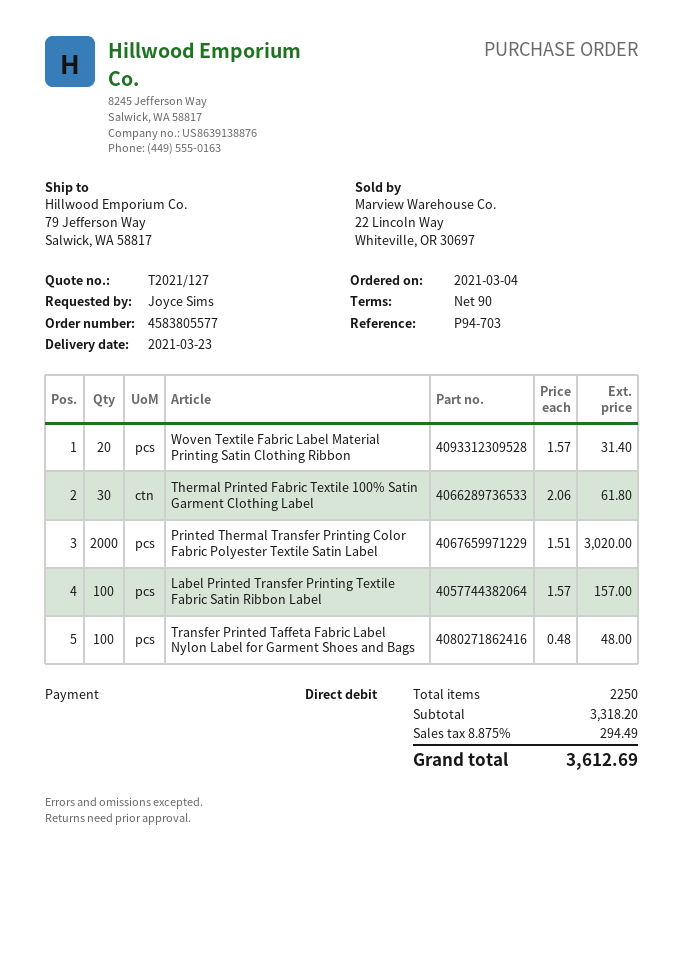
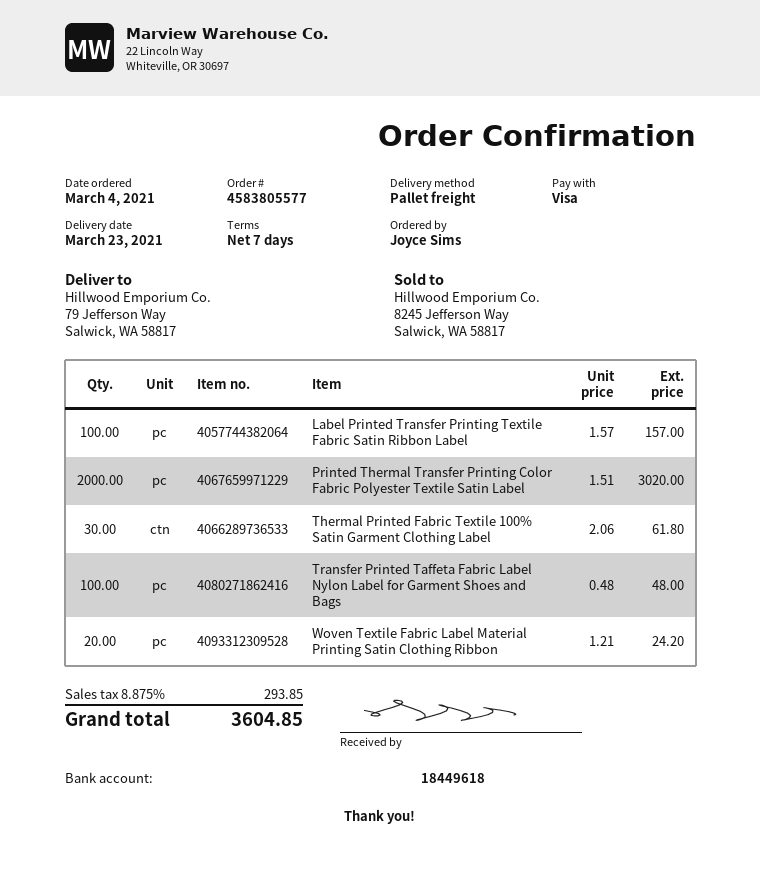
payment terms: 90 days -> 7 days
payment method: direct debit -> Visa
Woven Textile Fabric Label Material Printing Satin Clothing Ribbon: 20 x 1.57 = 31.40 -> 20 x 1.21 = 24.20
tax: 8.875% = 294.49 -> 8.875% = 293.85
total: 3612.69 -> 3604.85

